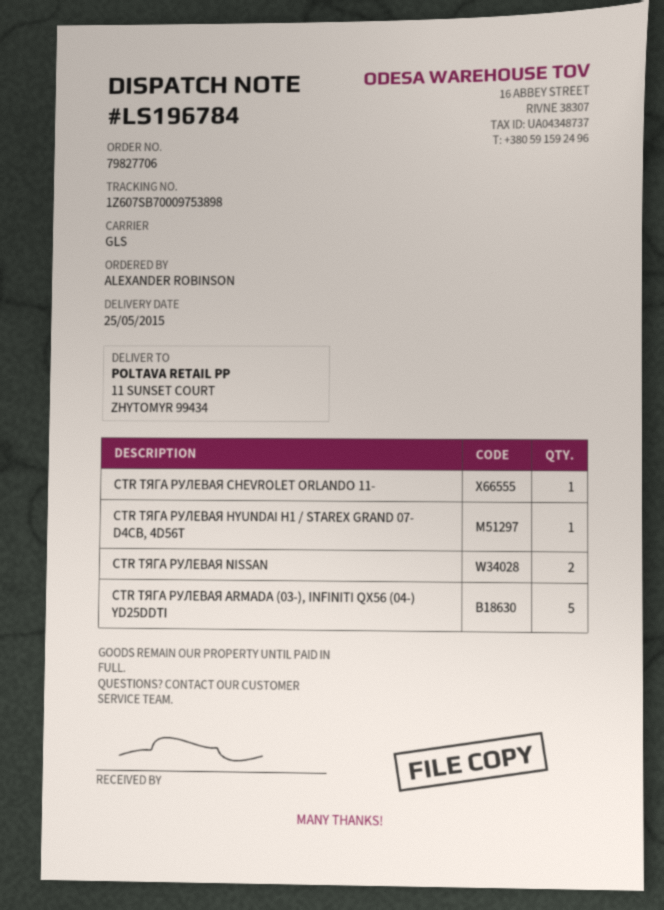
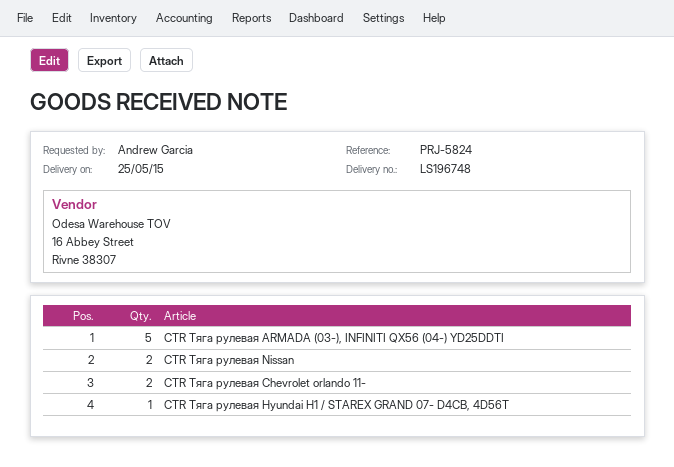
delivery note number: LS196784 -> LS196748
ordered by: ALEXANDER ROBINSON -> Andrew Garcia
CTR ТЯГА РУЛЕВАЯ CHEVROLET ORLANDO 11-: 1 -> 2

